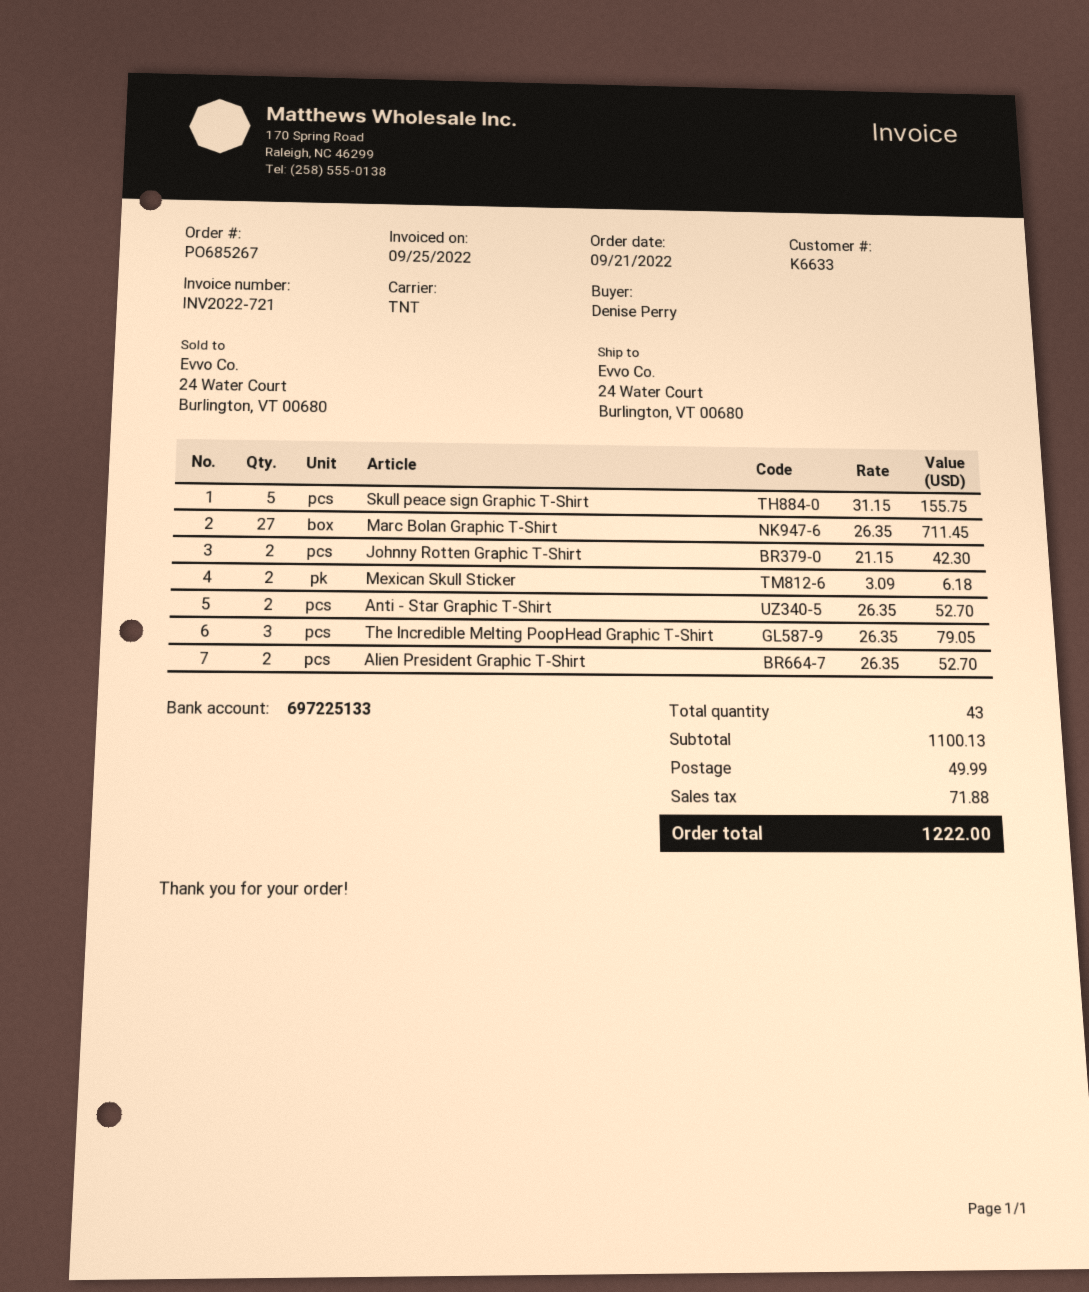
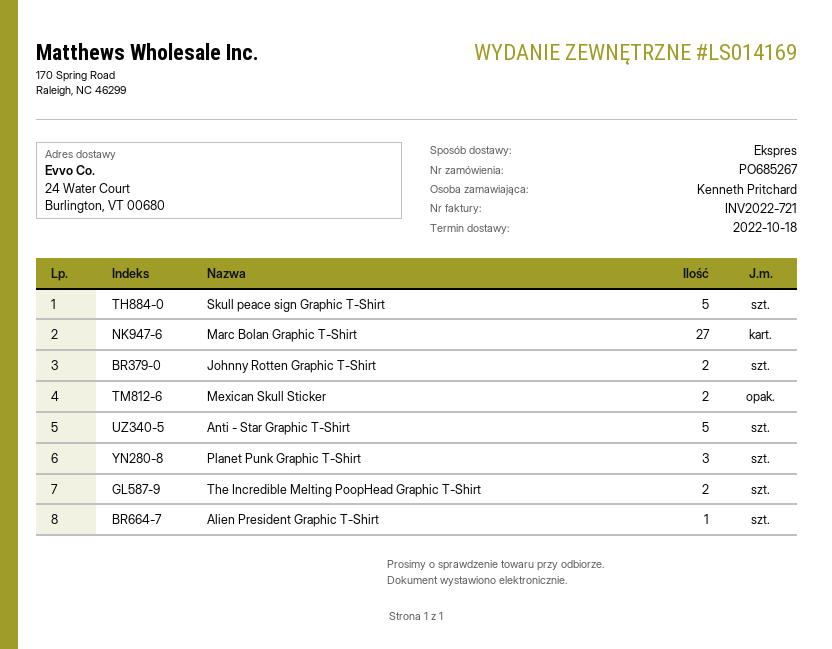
ordered by: Denise Perry -> Kenneth Pritchard
shipping method: TNT -> express
Anti - Star Graphic T-Shirt: 2 -> 5
The Incredible Melting PoopHead Graphic T-Shirt: 3 -> 2
Alien President Graphic T-Shirt: 2 -> 1
Planet Punk Graphic T-Shirt: none -> 3

